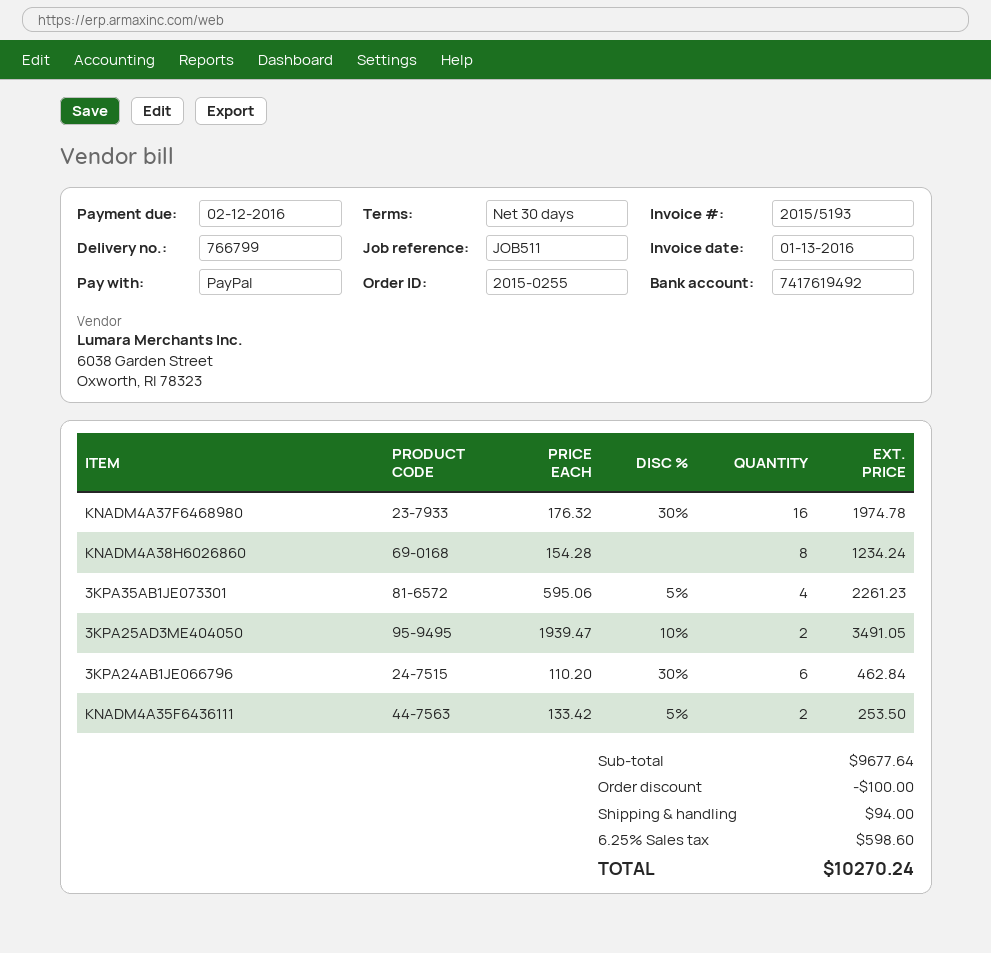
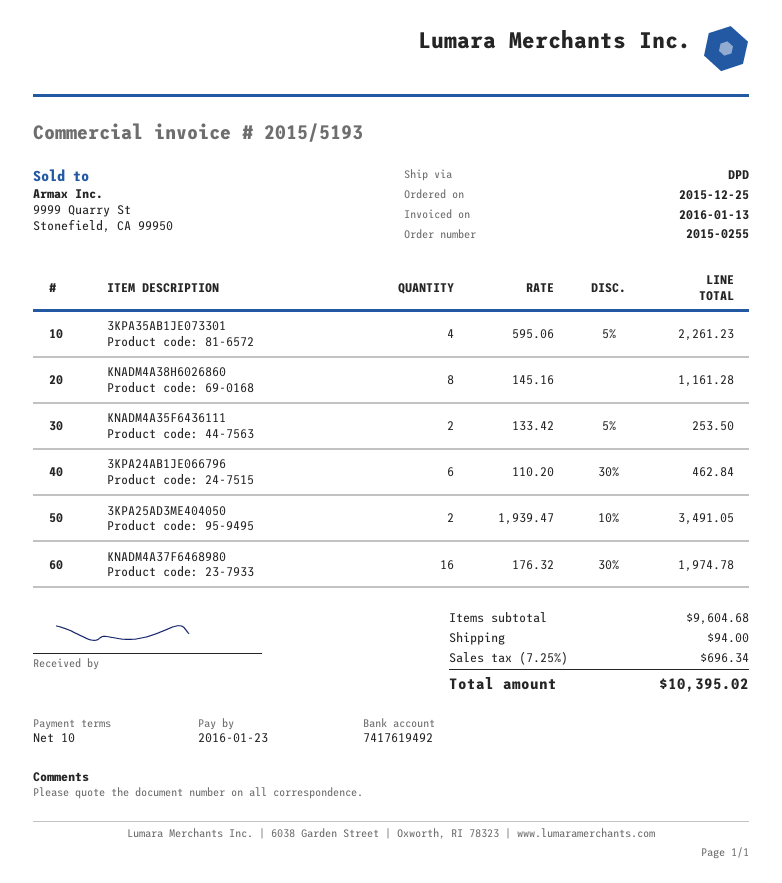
payment terms: 30 days -> 10 days
due date: 2016-02-12 -> 2016-01-23
KNADM4A38H6026860: 8 x 154.28 = 1234.24 -> 8 x 145.16 = 1161.28
subtotal: 9677.64 -> 9604.68
discount: 100.00 -> none
tax: 6.25% = 598.60 -> 7.25% = 696.34
total: 10270.24 -> 10395.02

